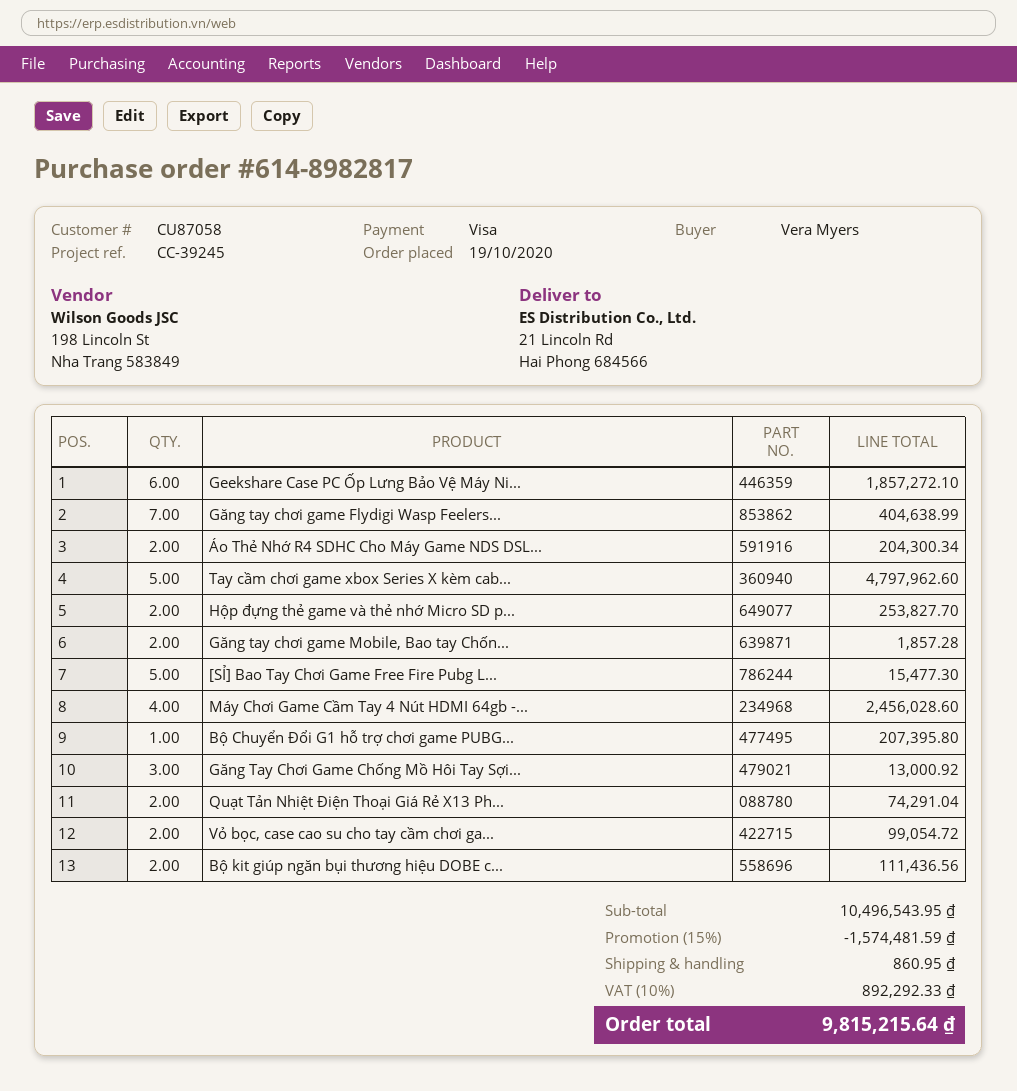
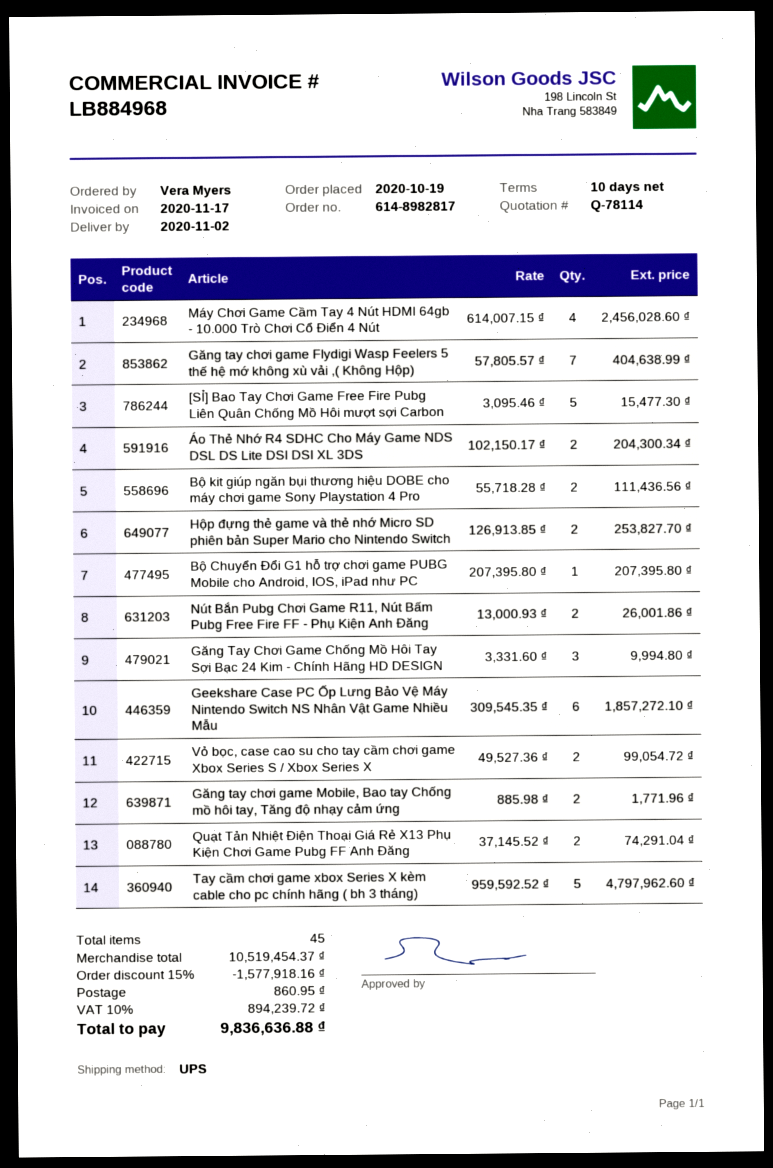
Găng tay chơi game Mobile, Bao tay Chốn...: 2 for 1857.28 -> 2 for 1771.96
Găng Tay Chơi Game Chống Mồ Hôi Tay Sợi...: 3 for 13000.92 -> 3 for 9994.80
Nút Bắn Pubg Chơi Game R11, Nút Bấm Pubg Free Fire FF - Phụ Kiện Anh Đăng: none -> 2 for 26001.86
subtotal: 10496543.95 -> 10519454.37
discount: 15% = 1574481.59 -> 15% = 1577918.16
tax: 10% = 892292.33 -> 10% = 894239.72
total: 9815215.64 -> 9836636.88

